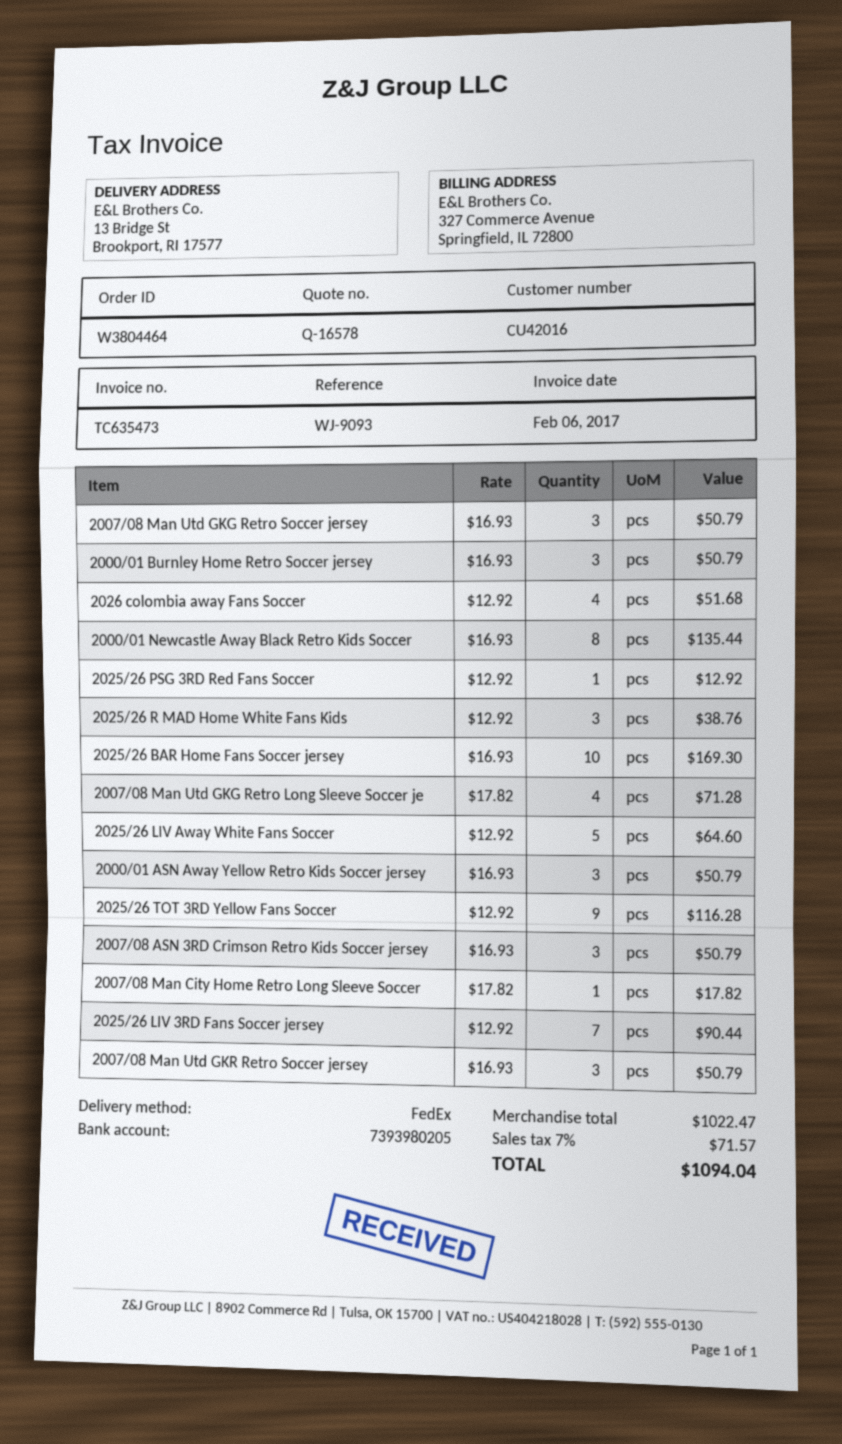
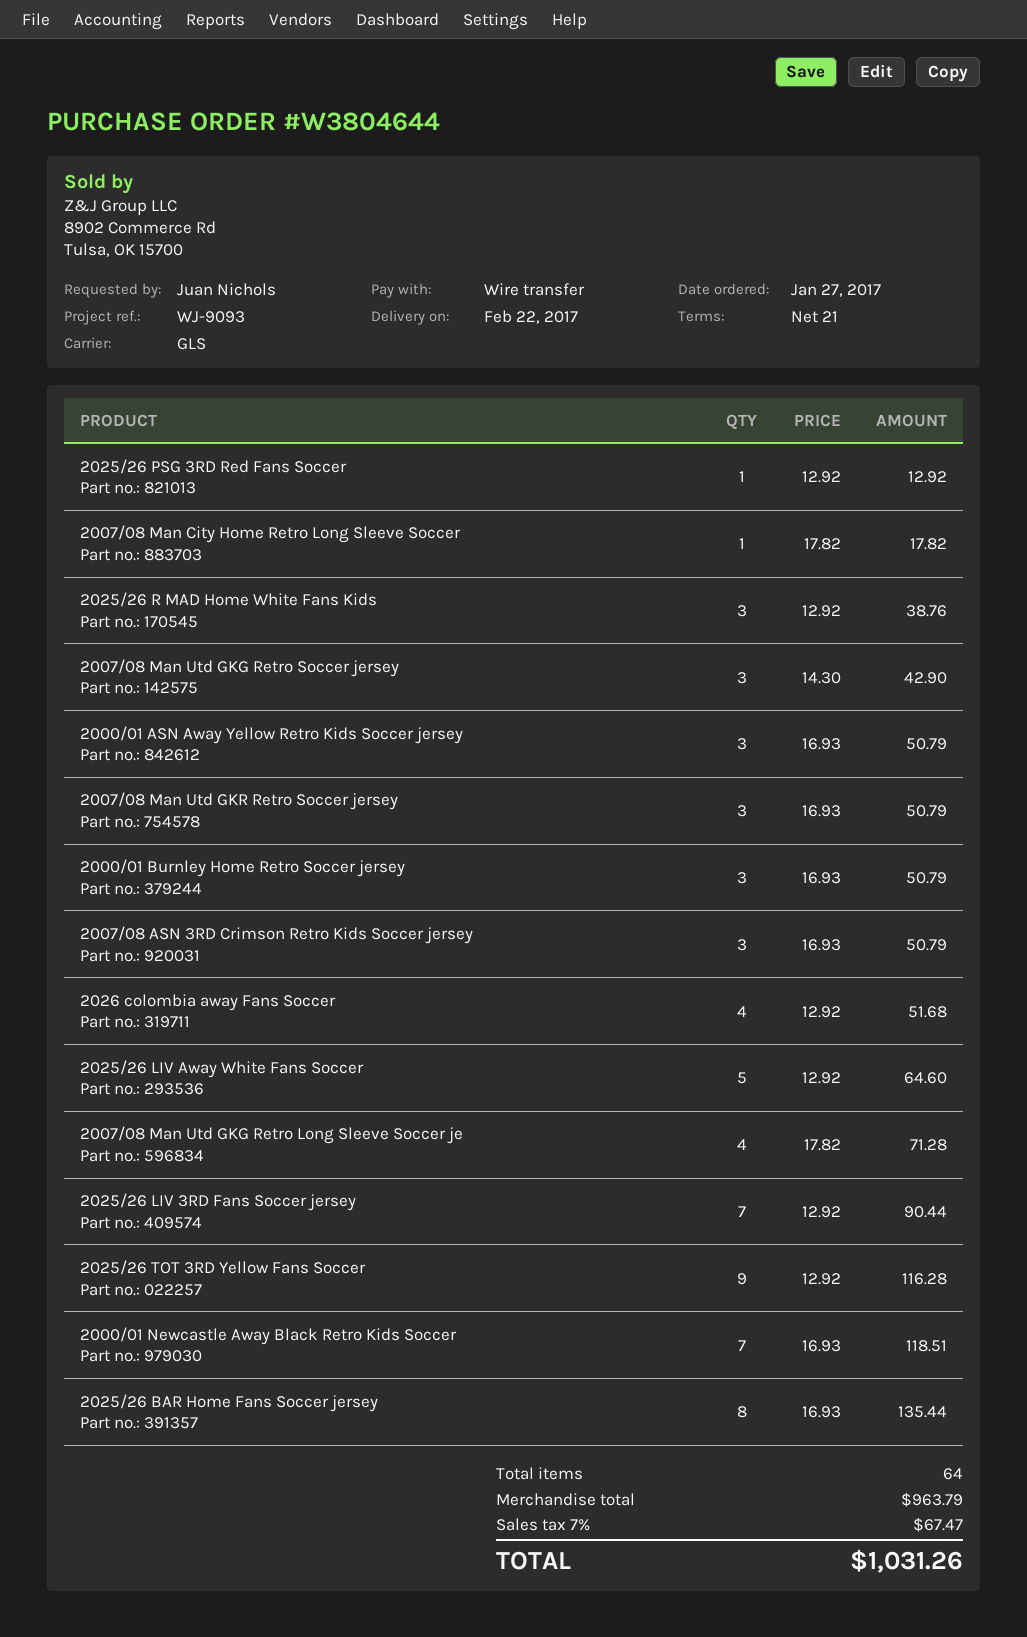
order number: W3804464 -> W3804644
shipping method: FedEx -> GLS
2007/08 Man Utd GKG Retro Soccer jersey: 3 x 16.93 = 50.79 -> 3 x 14.30 = 42.90
2000/01 Newcastle Away Black Retro Kids Soccer: 8 x 16.93 = 135.44 -> 7 x 16.93 = 118.51
2025/26 BAR Home Fans Soccer jersey: 10 x 16.93 = 169.30 -> 8 x 16.93 = 135.44
subtotal: 1022.47 -> 963.79
tax: 7% = 71.57 -> 7% = 67.47
total: 1094.04 -> 1031.26

